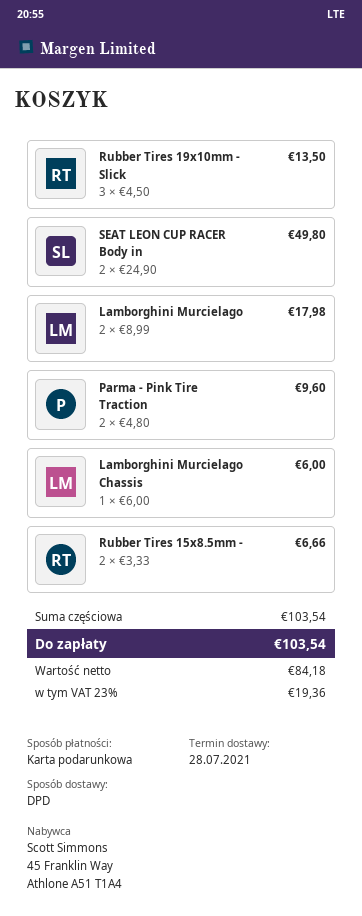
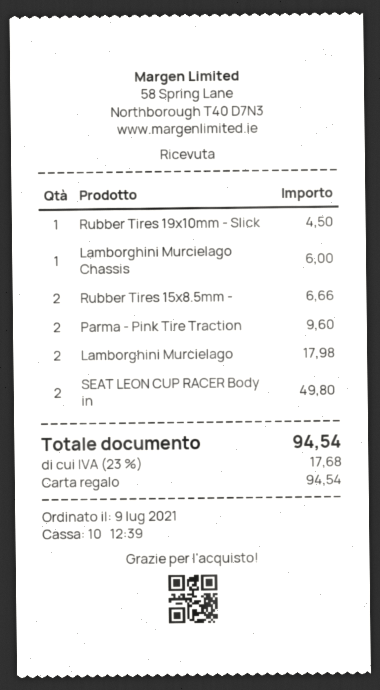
Rubber Tires 19x10mm - Slick: 3 for 13.50 -> 1 for 4.50
tax: 23% = 19.36 -> 23% = 17.68
total: 103.54 -> 94.54

